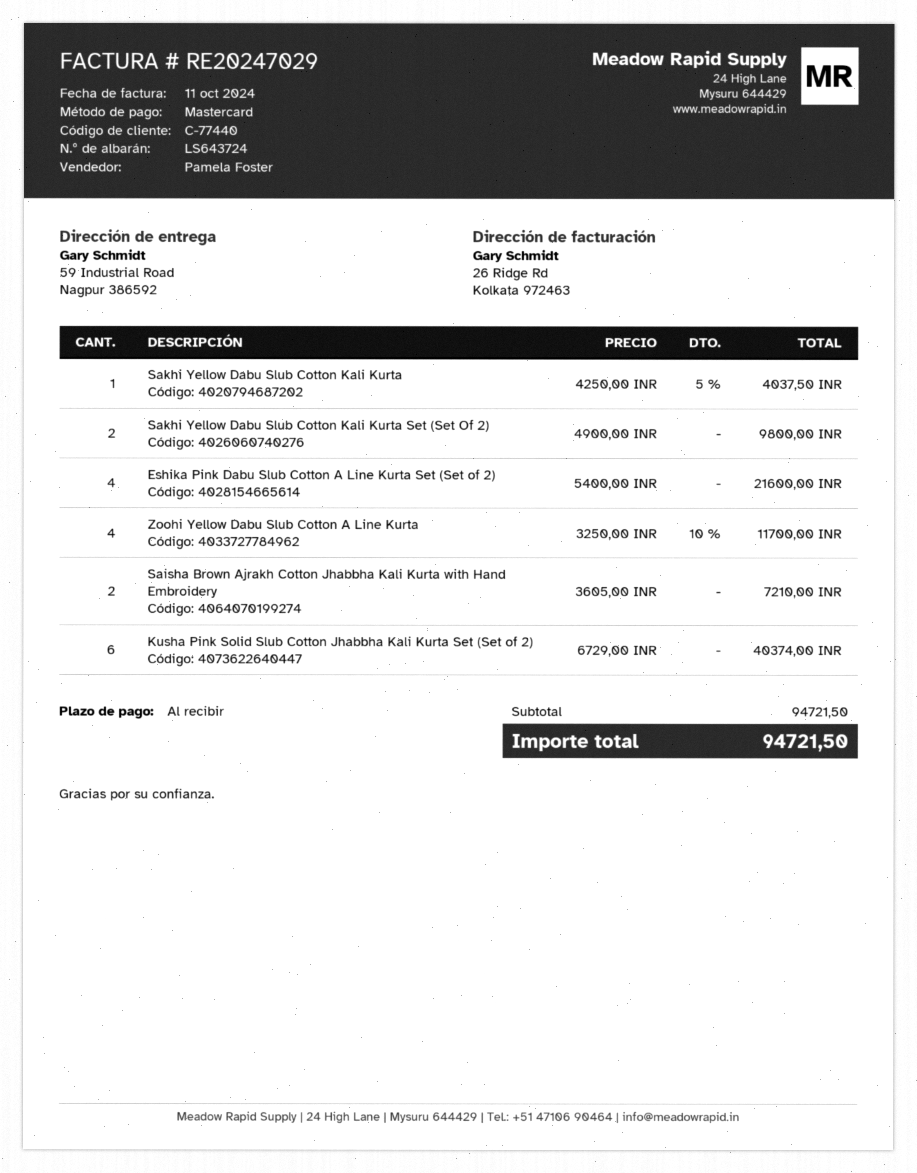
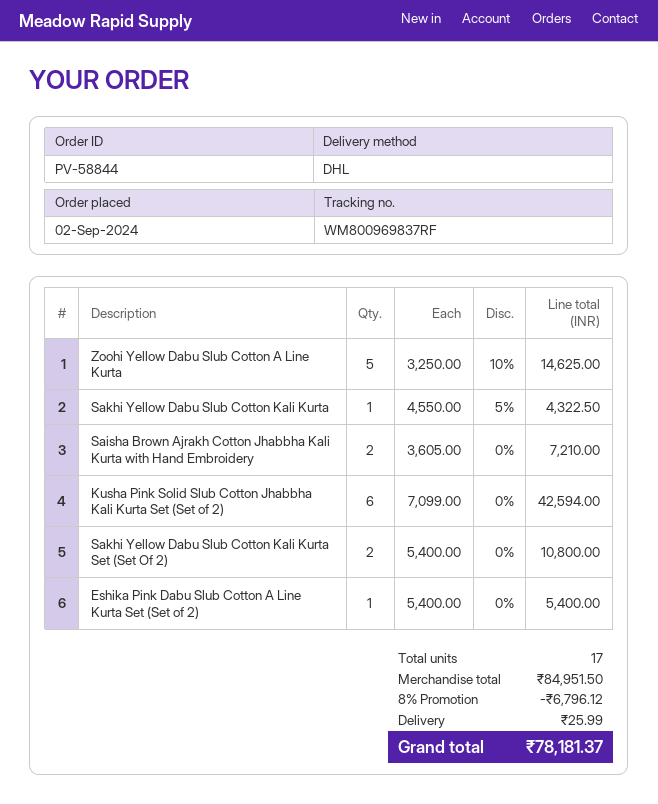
Sakhi Yellow Dabu Slub Cotton Kali Kurta: 1 x 4250.00 - 5% = 4037.50 -> 1 x 4550.00 - 5% = 4322.50
Sakhi Yellow Dabu Slub Cotton Kali Kurta Set (Set Of 2): 2 x 4900.00 = 9800.00 -> 2 x 5400.00 = 10800.00
Eshika Pink Dabu Slub Cotton A Line Kurta Set (Set of 2): 4 x 5400.00 = 21600.00 -> 1 x 5400.00 = 5400.00
Zoohi Yellow Dabu Slub Cotton A Line Kurta: 4 x 3250.00 - 10% = 11700.00 -> 5 x 3250.00 - 10% = 14625.00
Kusha Pink Solid Slub Cotton Jhabbha Kali Kurta Set (Set of 2): 6 x 6729.00 = 40374.00 -> 6 x 7099.00 = 42594.00
subtotal: 94721.50 -> 84951.50
discount: none -> 8% = 6796.12
shipping: none -> 25.99
total: 94721.50 -> 78181.37

